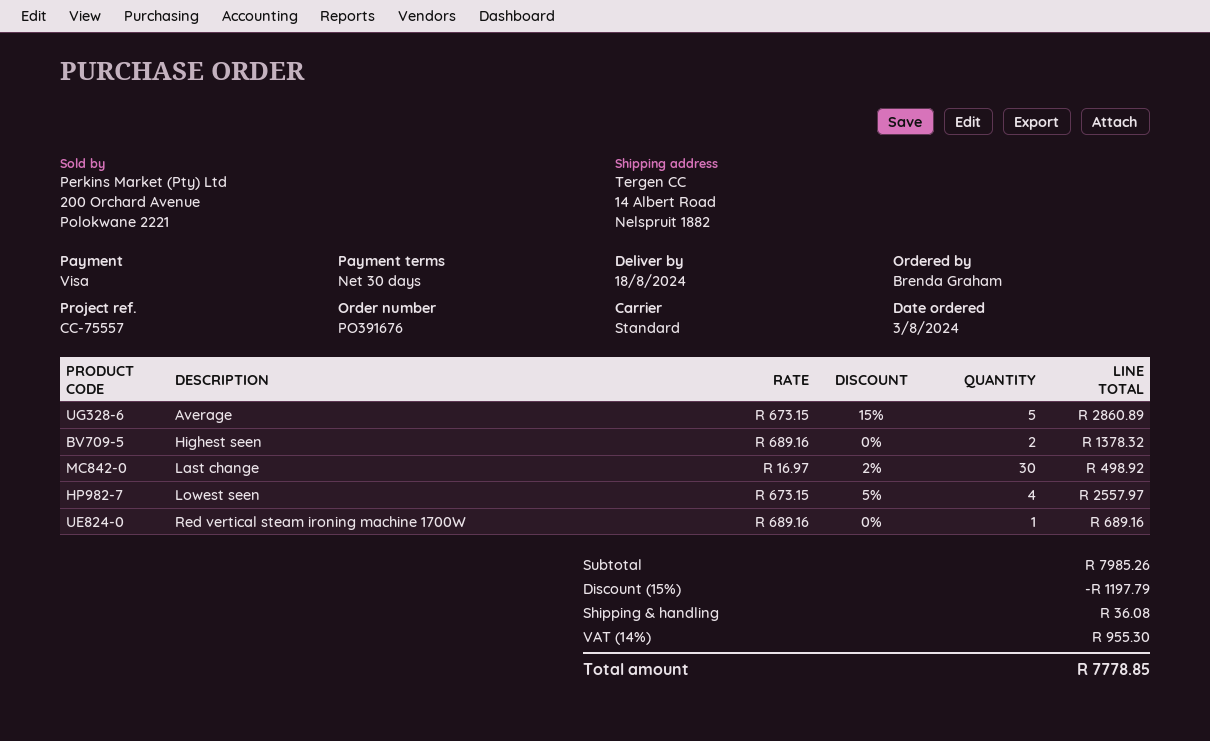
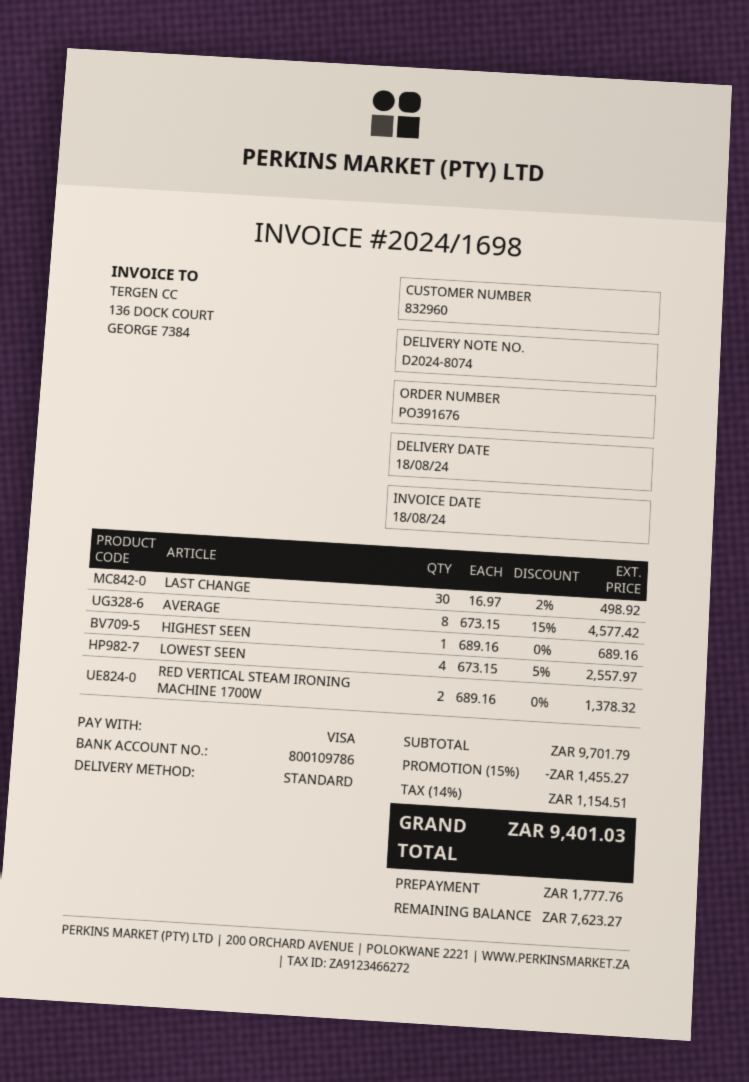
Average: 5 x 673.15 - 15% = 2860.89 -> 8 x 673.15 - 15% = 4577.42
Highest seen: 2 x 689.16 = 1378.32 -> 1 x 689.16 = 689.16
Red vertical steam ironing machine 1700W: 1 x 689.16 = 689.16 -> 2 x 689.16 = 1378.32
subtotal: 7985.26 -> 9701.79
discount: 15% = 1197.79 -> 15% = 1455.27
shipping: 36.08 -> none
tax: 14% = 955.30 -> 14% = 1154.51
total: 7778.85 -> 9401.03

